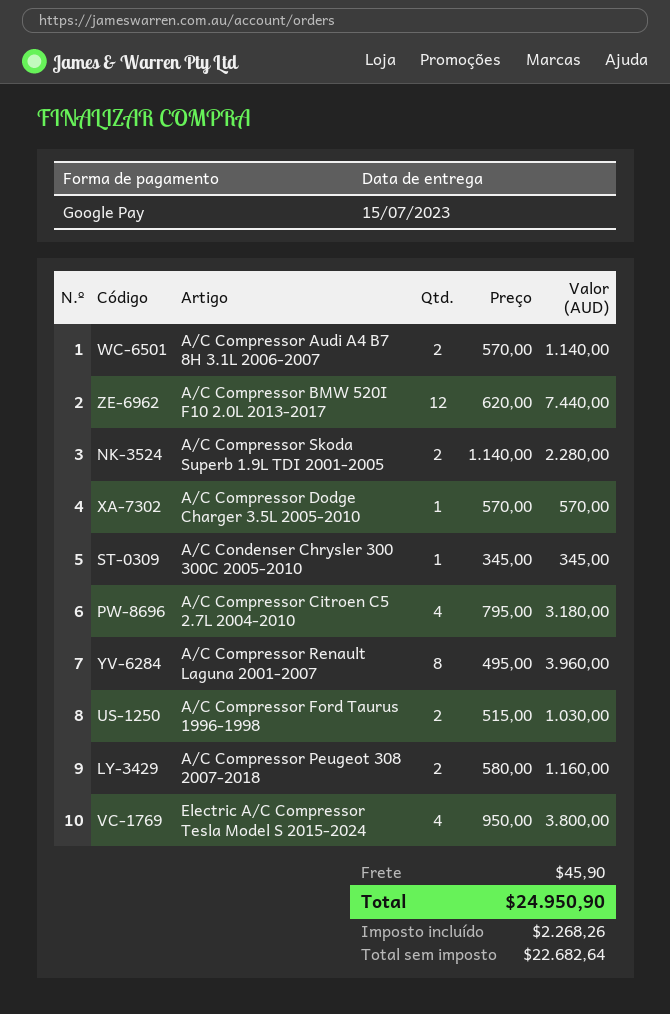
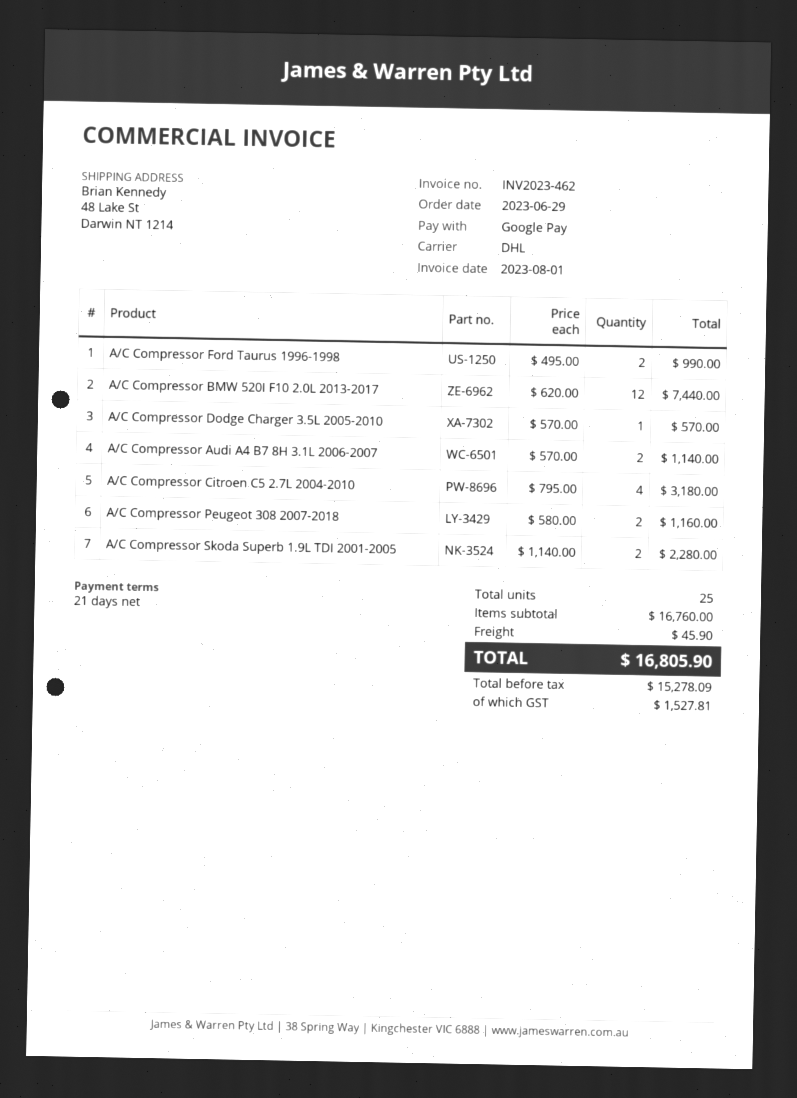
A/C Condenser Chrysler 300 300C 2005-2010: 1 x 345.00 = 345.00 -> none
A/C Compressor Renault Laguna 2001-2007: 8 x 495.00 = 3960.00 -> none
A/C Compressor Ford Taurus 1996-1998: 2 x 515.00 = 1030.00 -> 2 x 495.00 = 990.00
Electric A/C Compressor Tesla Model S 2015-2024: 4 x 950.00 = 3800.00 -> none
net: 22682.64 -> 15278.09
tax: 2268.26 -> 1527.81
total: 24950.90 -> 16805.90

